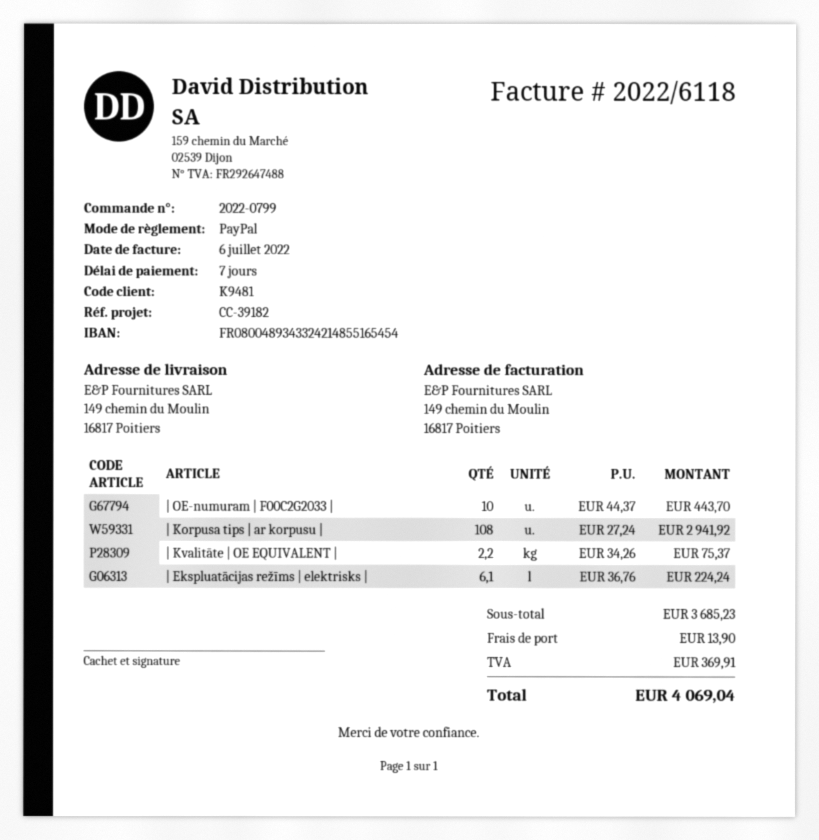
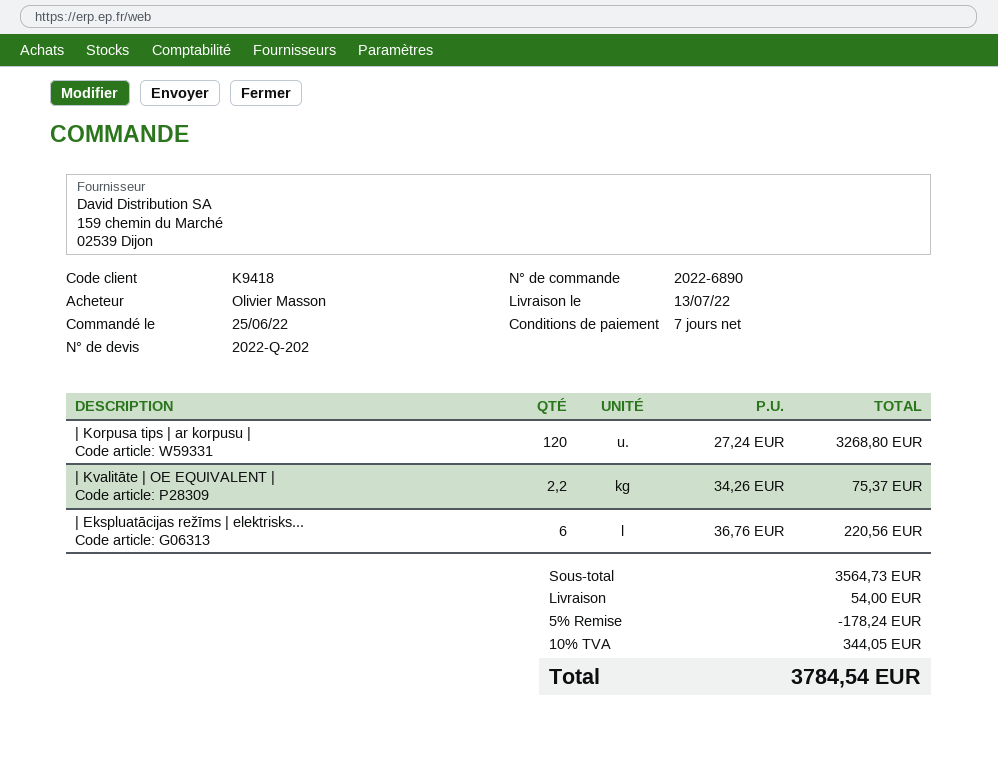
order number: 2022-0799 -> 2022-6890
customer number: K9481 -> K9418
| OE-numuram | F00C2G2033 |: 10 x 44.37 = 443.70 -> none
| Korpusa tips | ar korpusu |: 108 x 27.24 = 2941.92 -> 120 x 27.24 = 3268.80
| Ekspluatācijas režīms | elektrisks |: 6.1 x 36.76 = 224.24 -> 6 x 36.76 = 220.56
subtotal: 3685.23 -> 3564.73
discount: none -> 5% = 178.24
shipping: 13.90 -> 54.00
tax: 369.91 -> 344.05
total: 4069.04 -> 3784.54

